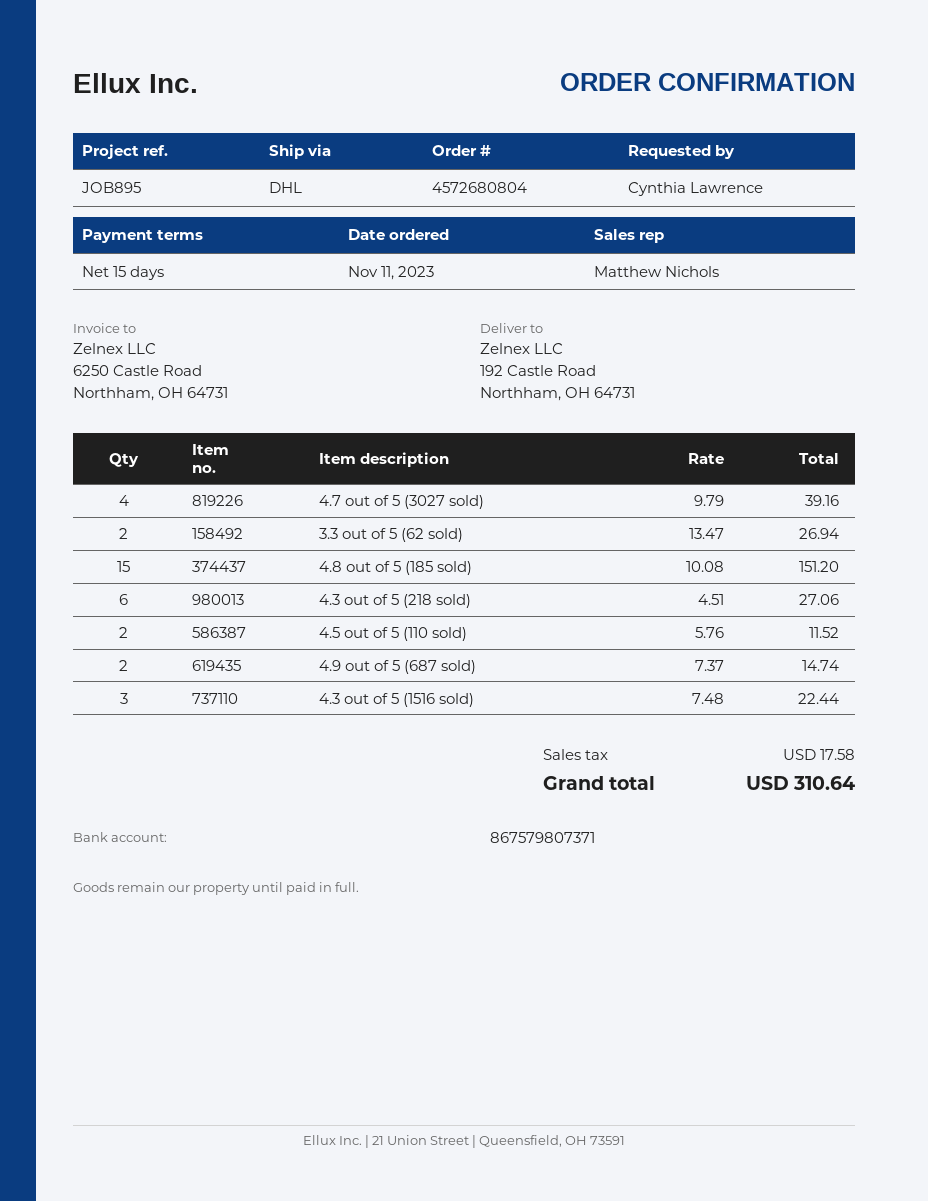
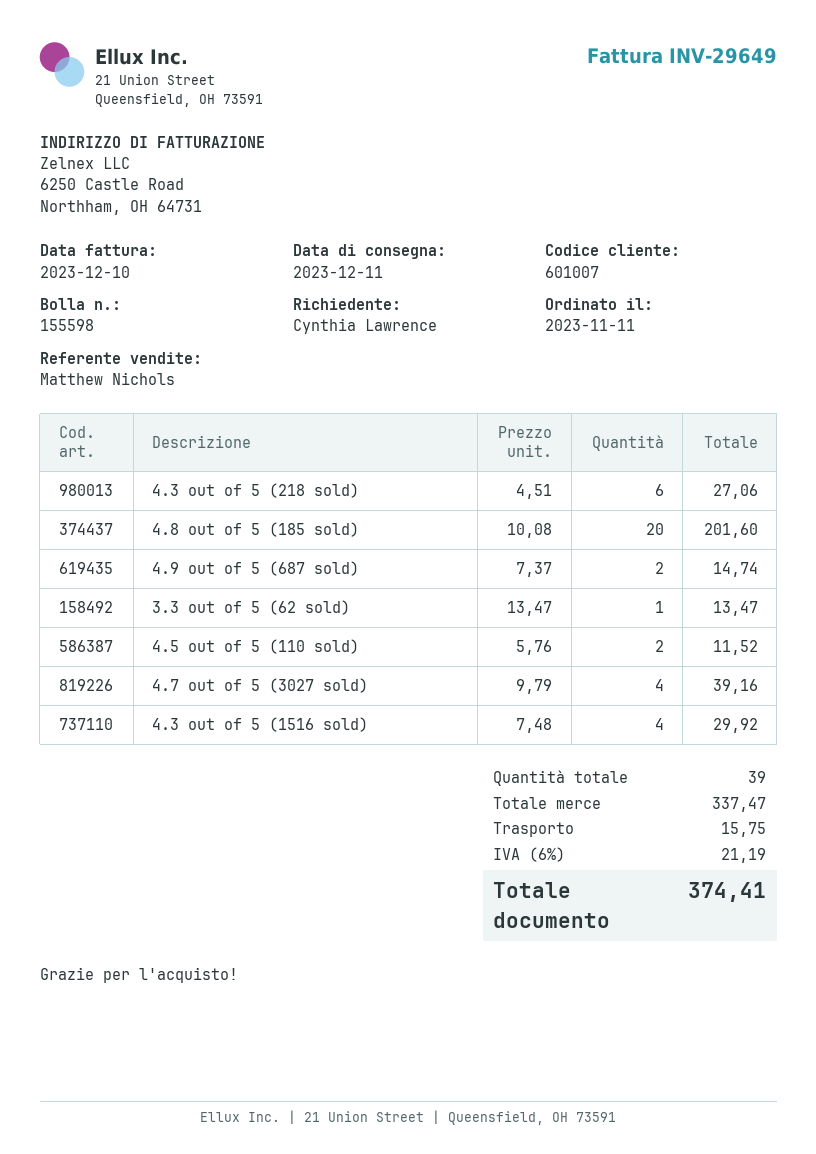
3.3 out of 5 (62 sold): 2 x 13.47 = 26.94 -> 1 x 13.47 = 13.47
4.8 out of 5 (185 sold): 15 x 10.08 = 151.20 -> 20 x 10.08 = 201.60
4.3 out of 5 (1516 sold): 3 x 7.48 = 22.44 -> 4 x 7.48 = 29.92
shipping: none -> 15.75
tax: 17.58 -> 21.19
total: 310.64 -> 374.41

